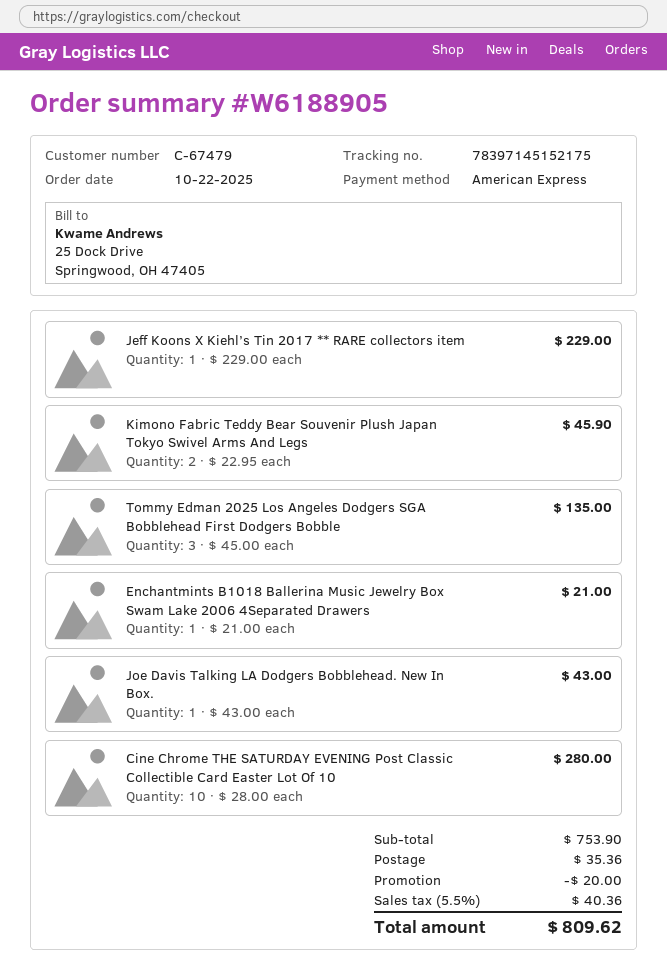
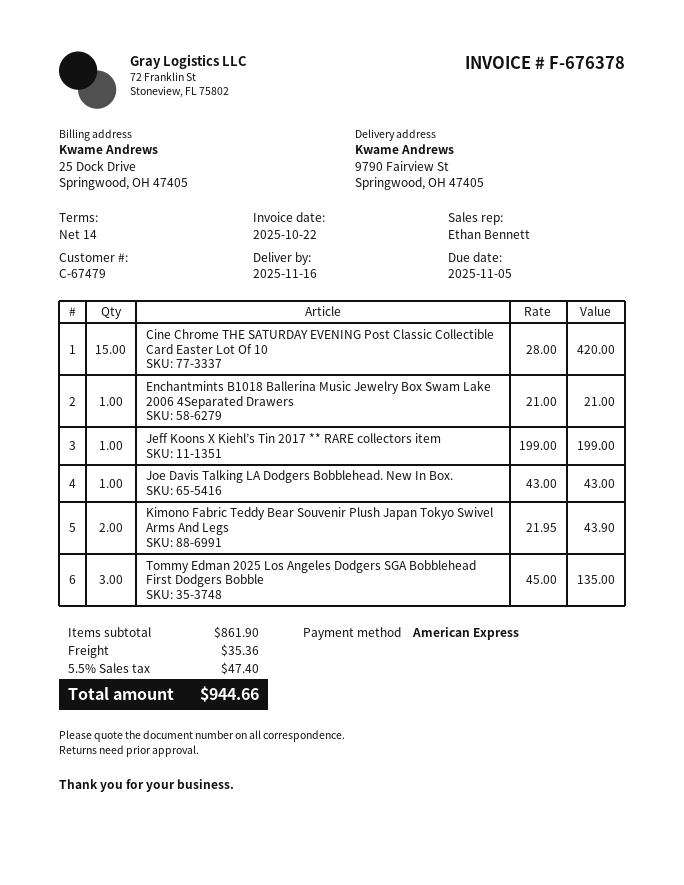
Jeff Koons X Kiehl’s Tin 2017 ** RARE collectors item: 1 x 229.00 = 229.00 -> 1 x 199.00 = 199.00
Kimono Fabric Teddy Bear Souvenir Plush Japan Tokyo Swivel Arms And Legs: 2 x 22.95 = 45.90 -> 2 x 21.95 = 43.90
Cine Chrome THE SATURDAY EVENING Post Classic Collectible Card Easter Lot Of 10: 10 x 28.00 = 280.00 -> 15 x 28.00 = 420.00
subtotal: 753.90 -> 861.90
discount: 20.00 -> none
tax: 5.5% = 40.36 -> 5.5% = 47.40
total: 809.62 -> 944.66

